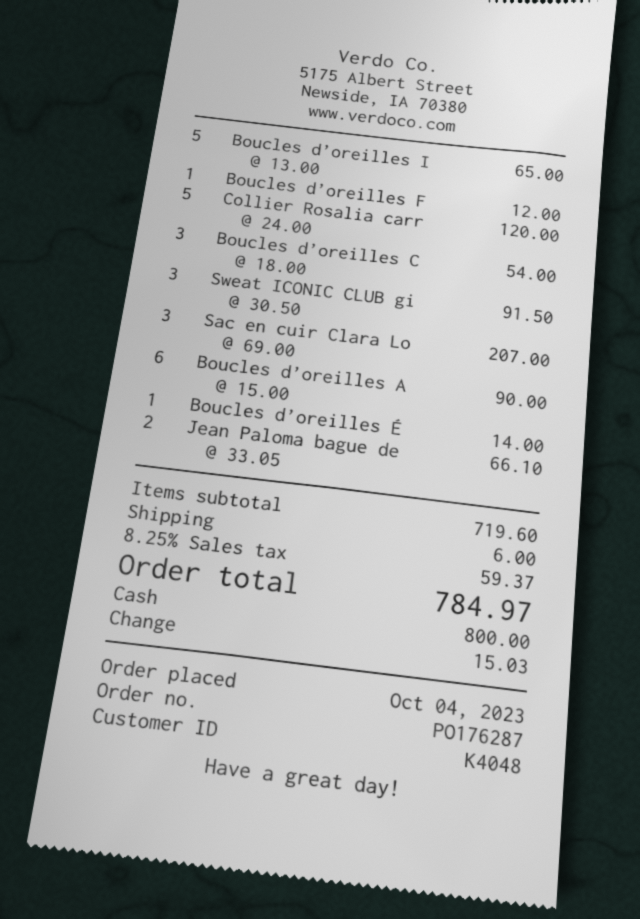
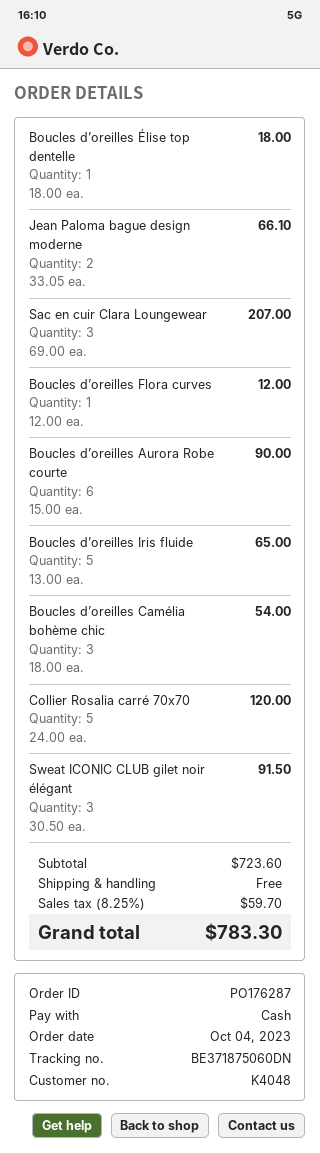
Boucles d’oreilles É: 1 x 14.00 = 14.00 -> 1 x 18.00 = 18.00
subtotal: 719.60 -> 723.60
shipping: 6.00 -> 0.00
tax: 8.25% = 59.37 -> 8.25% = 59.70
total: 784.97 -> 783.30

